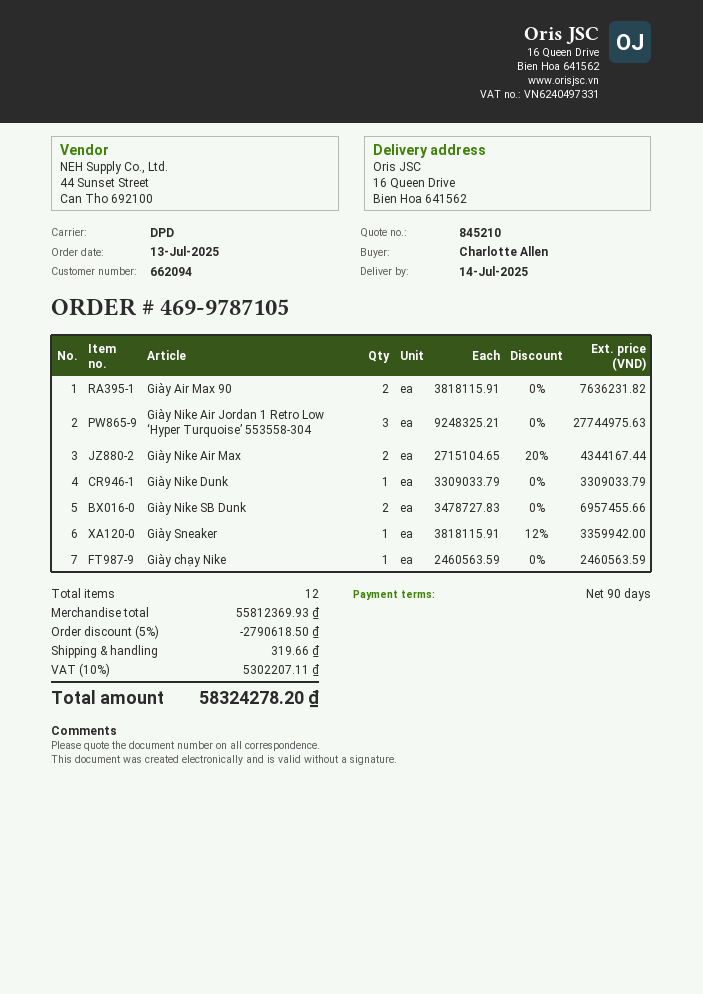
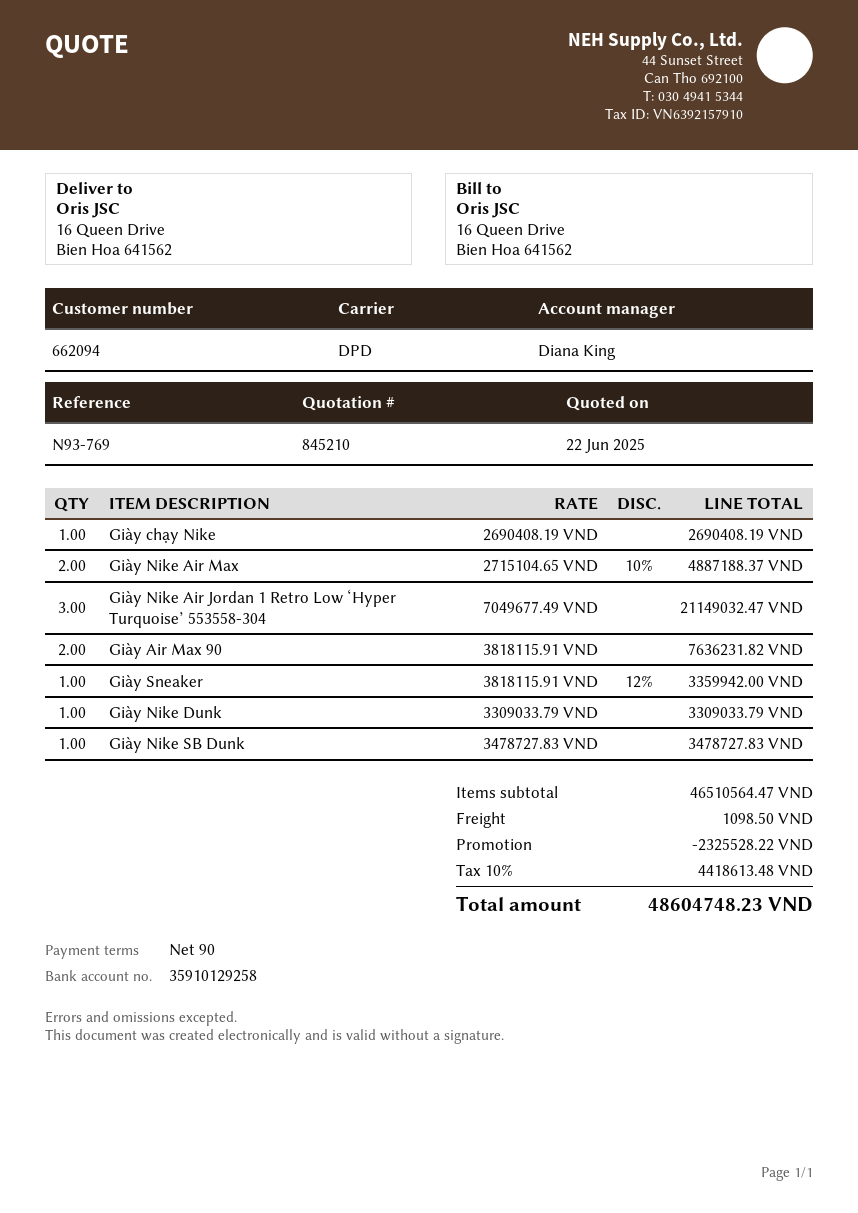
Giày Nike Air Jordan 1 Retro Low ‘Hyper Turquoise’ 553558-304: 3 x 9248325.21 = 27744975.63 -> 3 x 7049677.49 = 21149032.47
Giày Nike Air Max: 2 x 2715104.65 - 20% = 4344167.44 -> 2 x 2715104.65 - 10% = 4887188.37
Giày Nike SB Dunk: 2 x 3478727.83 = 6957455.66 -> 1 x 3478727.83 = 3478727.83
Giày chạy Nike: 1 x 2460563.59 = 2460563.59 -> 1 x 2690408.19 = 2690408.19
subtotal: 55812369.93 -> 46510564.47
discount: 2790618.50 -> 2325528.22
shipping: 319.66 -> 1098.50
tax: 10% = 5302207.11 -> 10% = 4418613.48
total: 58324278.20 -> 48604748.23

